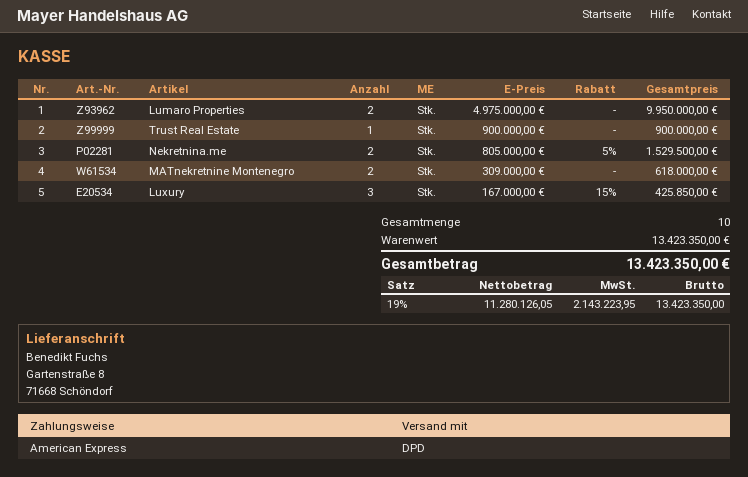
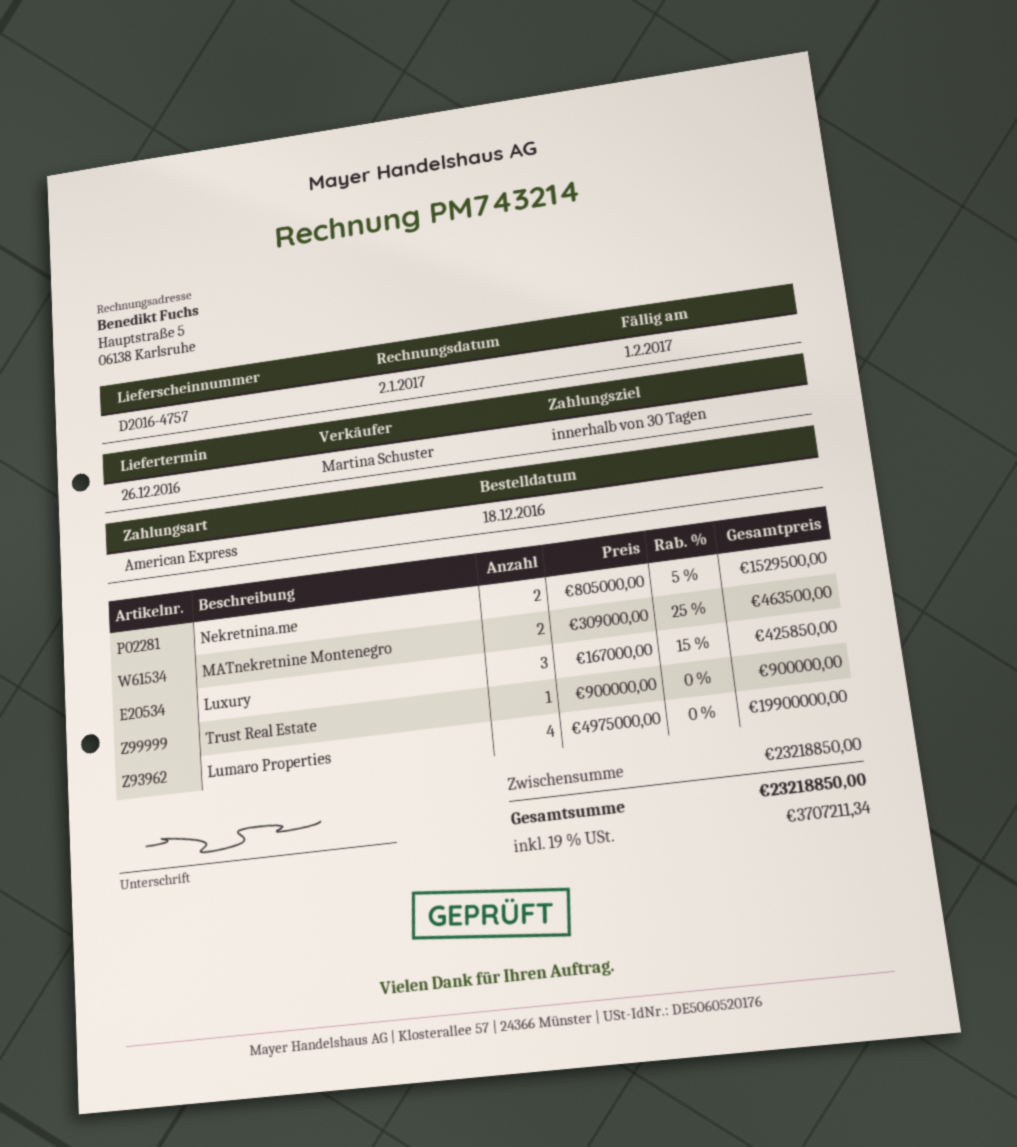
Lumaro Properties: 2 x 4975000.00 = 9950000.00 -> 4 x 4975000.00 = 19900000.00
MATnekretnine Montenegro: 2 x 309000.00 = 618000.00 -> 2 x 309000.00 - 25% = 463500.00
subtotal: 13423350.00 -> 23218850.00
tax: 19% = 2143223.95 -> 19% = 3707211.34
total: 13423350.00 -> 23218850.00

